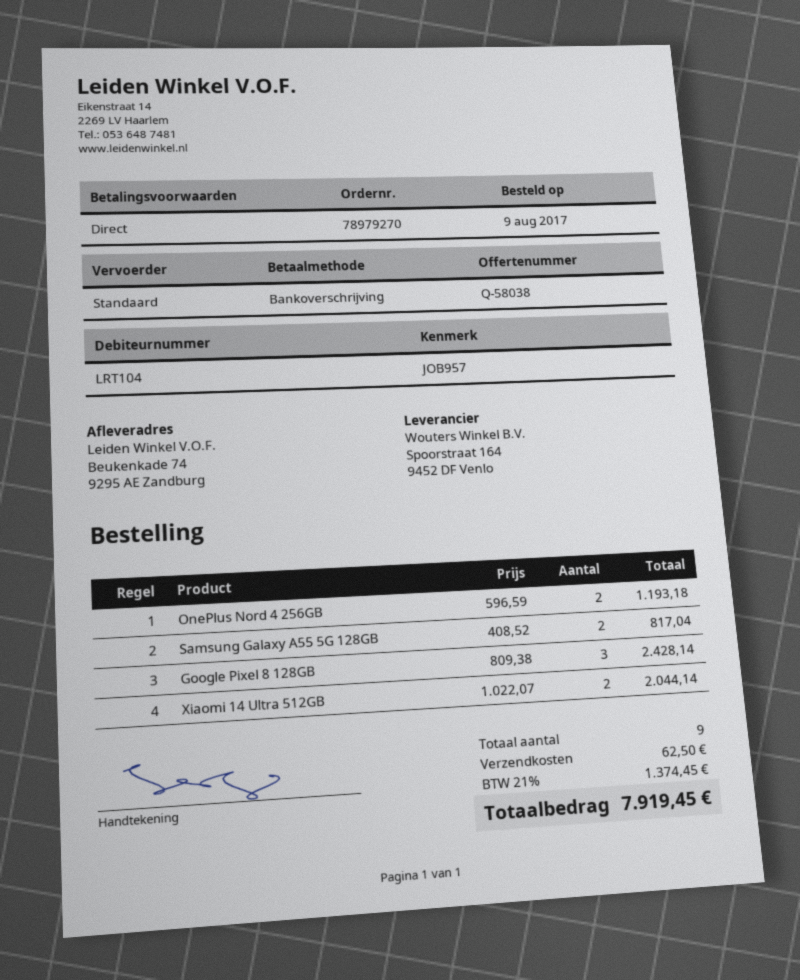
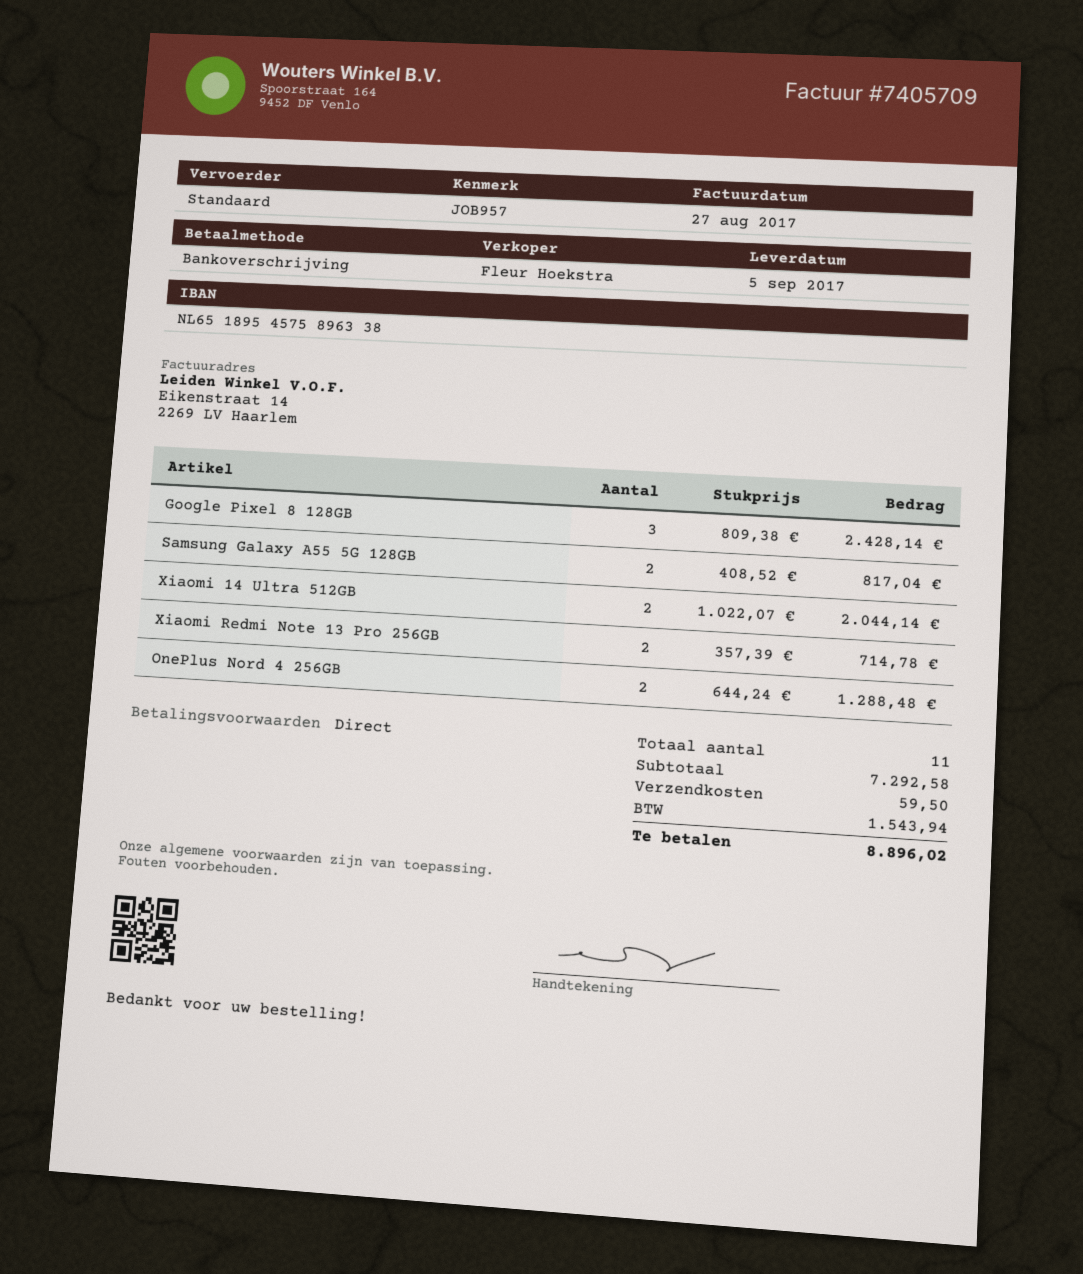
OnePlus Nord 4 256GB: 2 x 596.59 = 1193.18 -> 2 x 644.24 = 1288.48
Xiaomi Redmi Note 13 Pro 256GB: none -> 2 x 357.39 = 714.78
total quantity: 9 -> 11
shipping: 62.50 -> 59.50
tax: 1374.45 -> 1543.94
total: 7919.45 -> 8896.02

